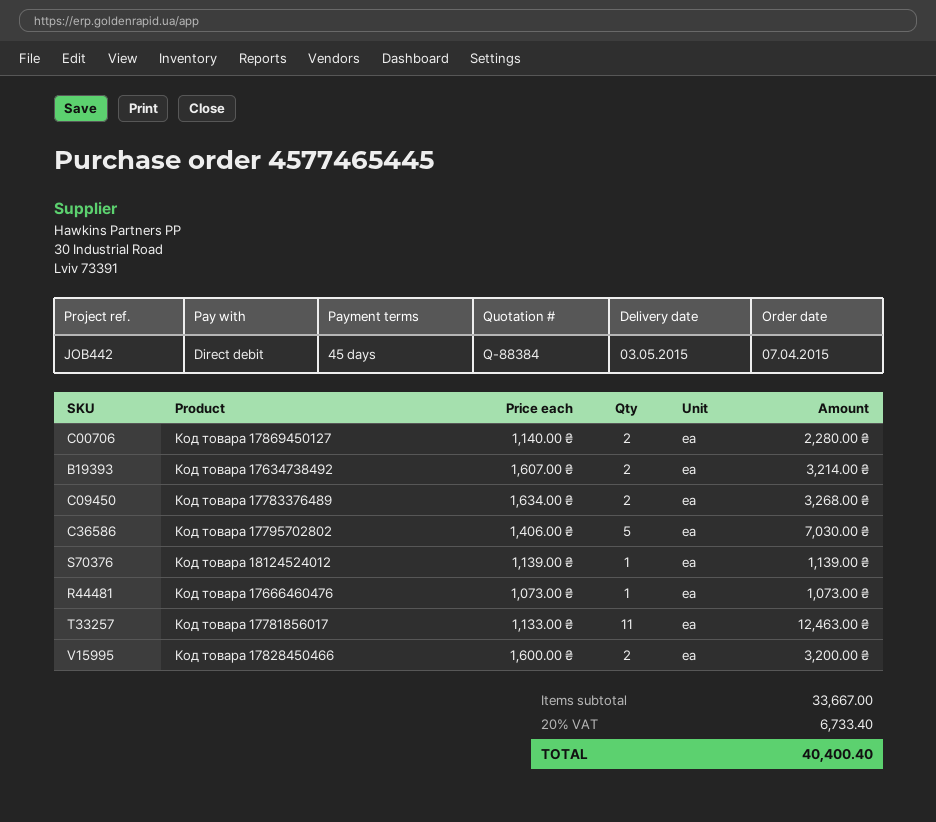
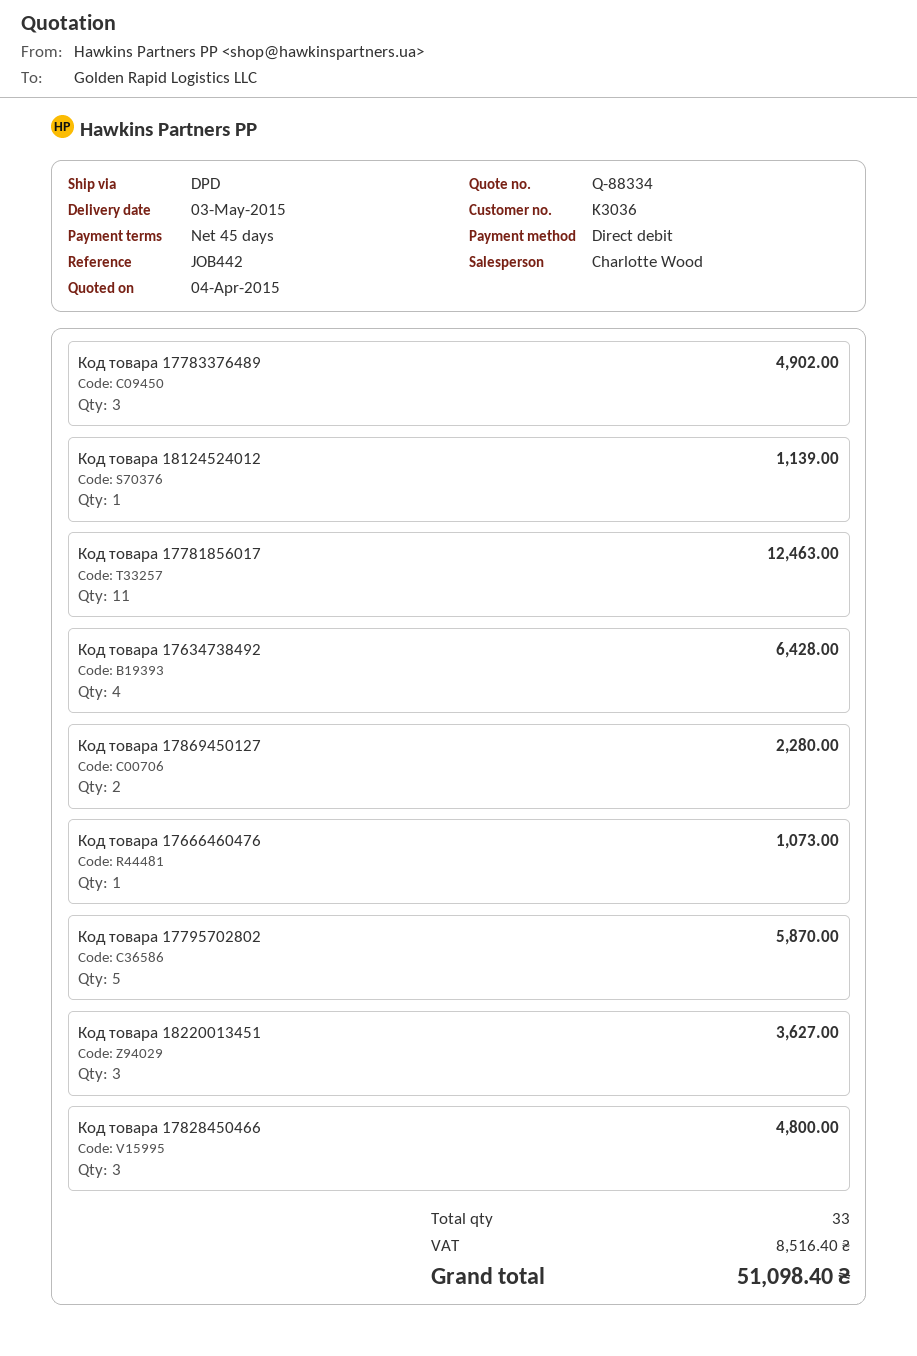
quote number: Q-88384 -> Q-88334
Код товара 17634738492: 2 for 3214.00 -> 4 for 6428.00
Код товара 17783376489: 2 for 3268.00 -> 3 for 4902.00
Код товара 17795702802: 5 for 7030.00 -> 5 for 5870.00
Код товара 17828450466: 2 for 3200.00 -> 3 for 4800.00
Код товара 18220013451: none -> 3 for 3627.00
tax: 6733.40 -> 8516.40
total: 40400.40 -> 51098.40

